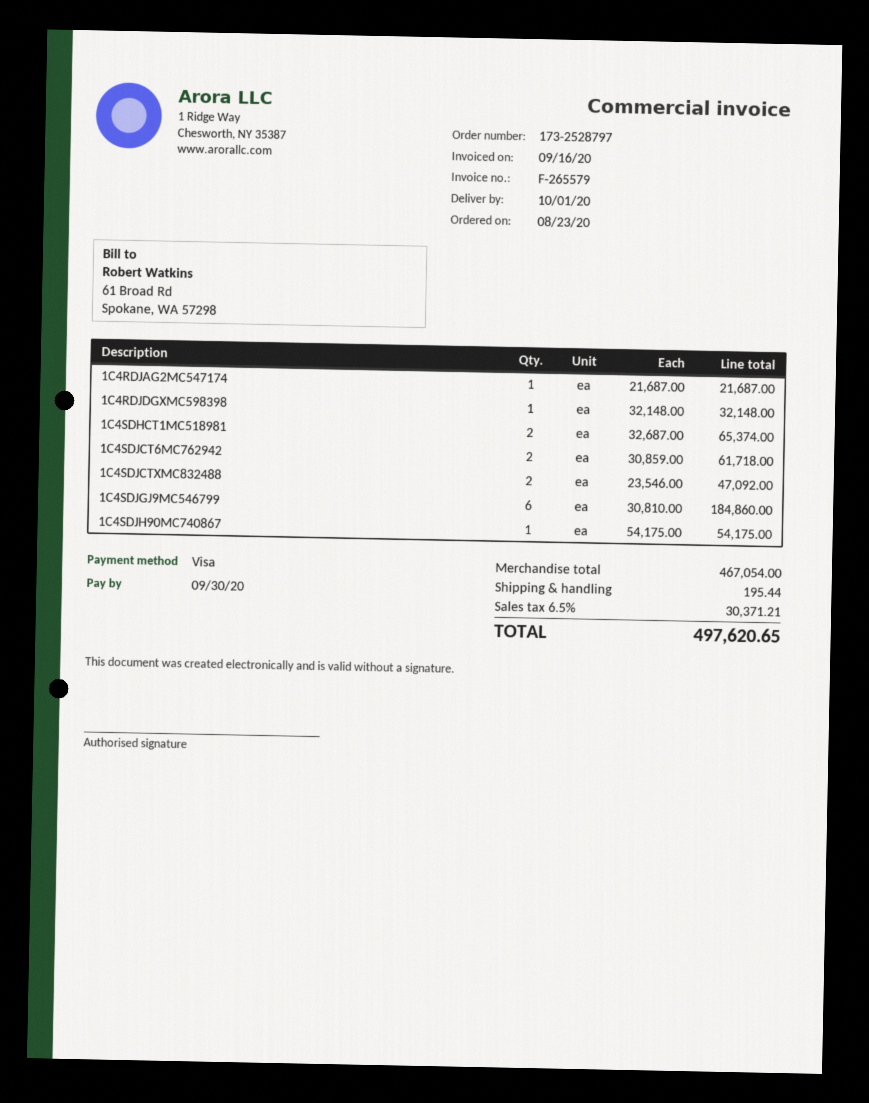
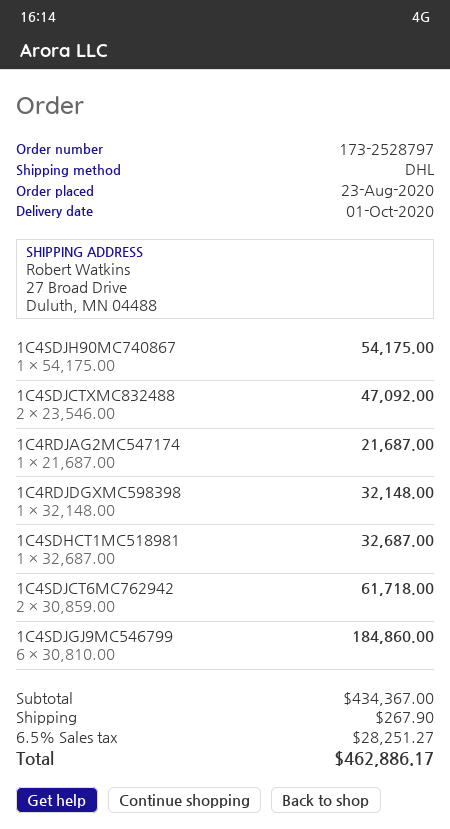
1C4SDHCT1MC518981: 2 x 32687.00 = 65374.00 -> 1 x 32687.00 = 32687.00
subtotal: 467054.00 -> 434367.00
shipping: 195.44 -> 267.90
tax: 6.5% = 30371.21 -> 6.5% = 28251.27
total: 497620.65 -> 462886.17

